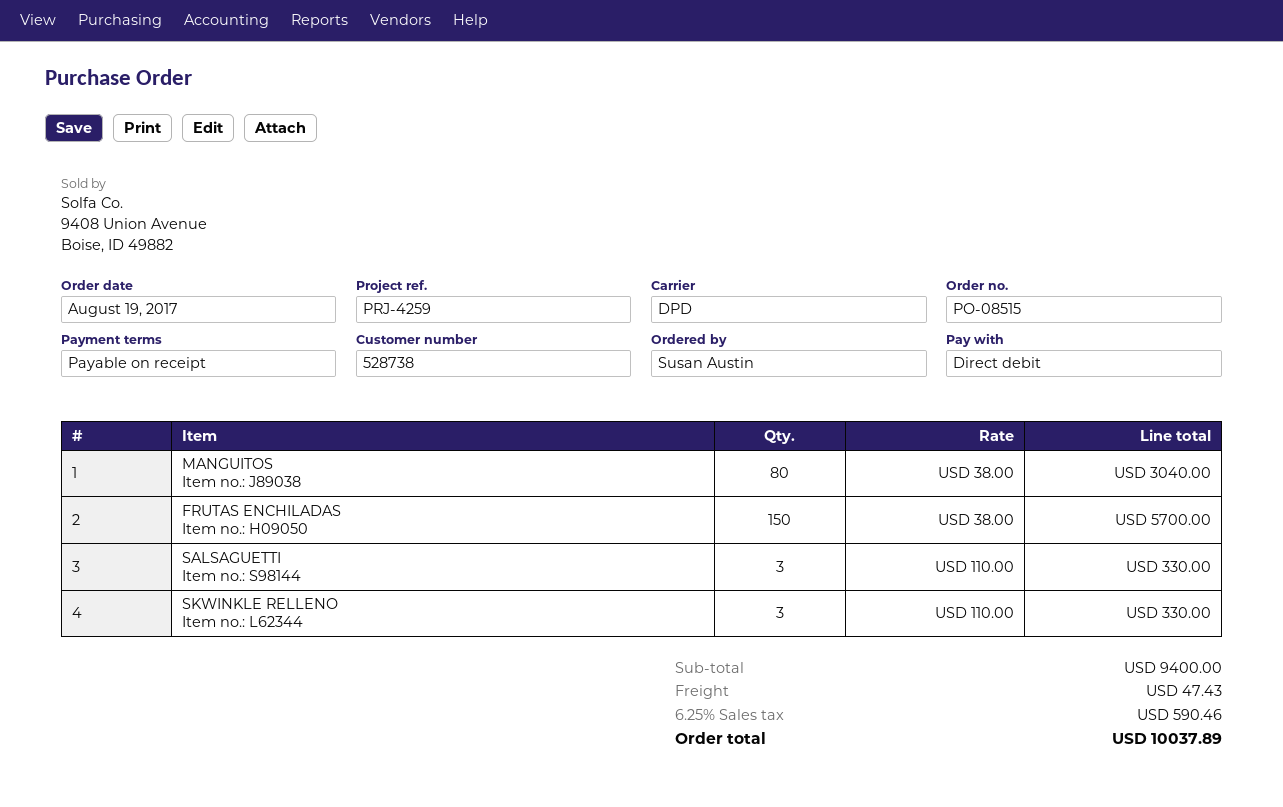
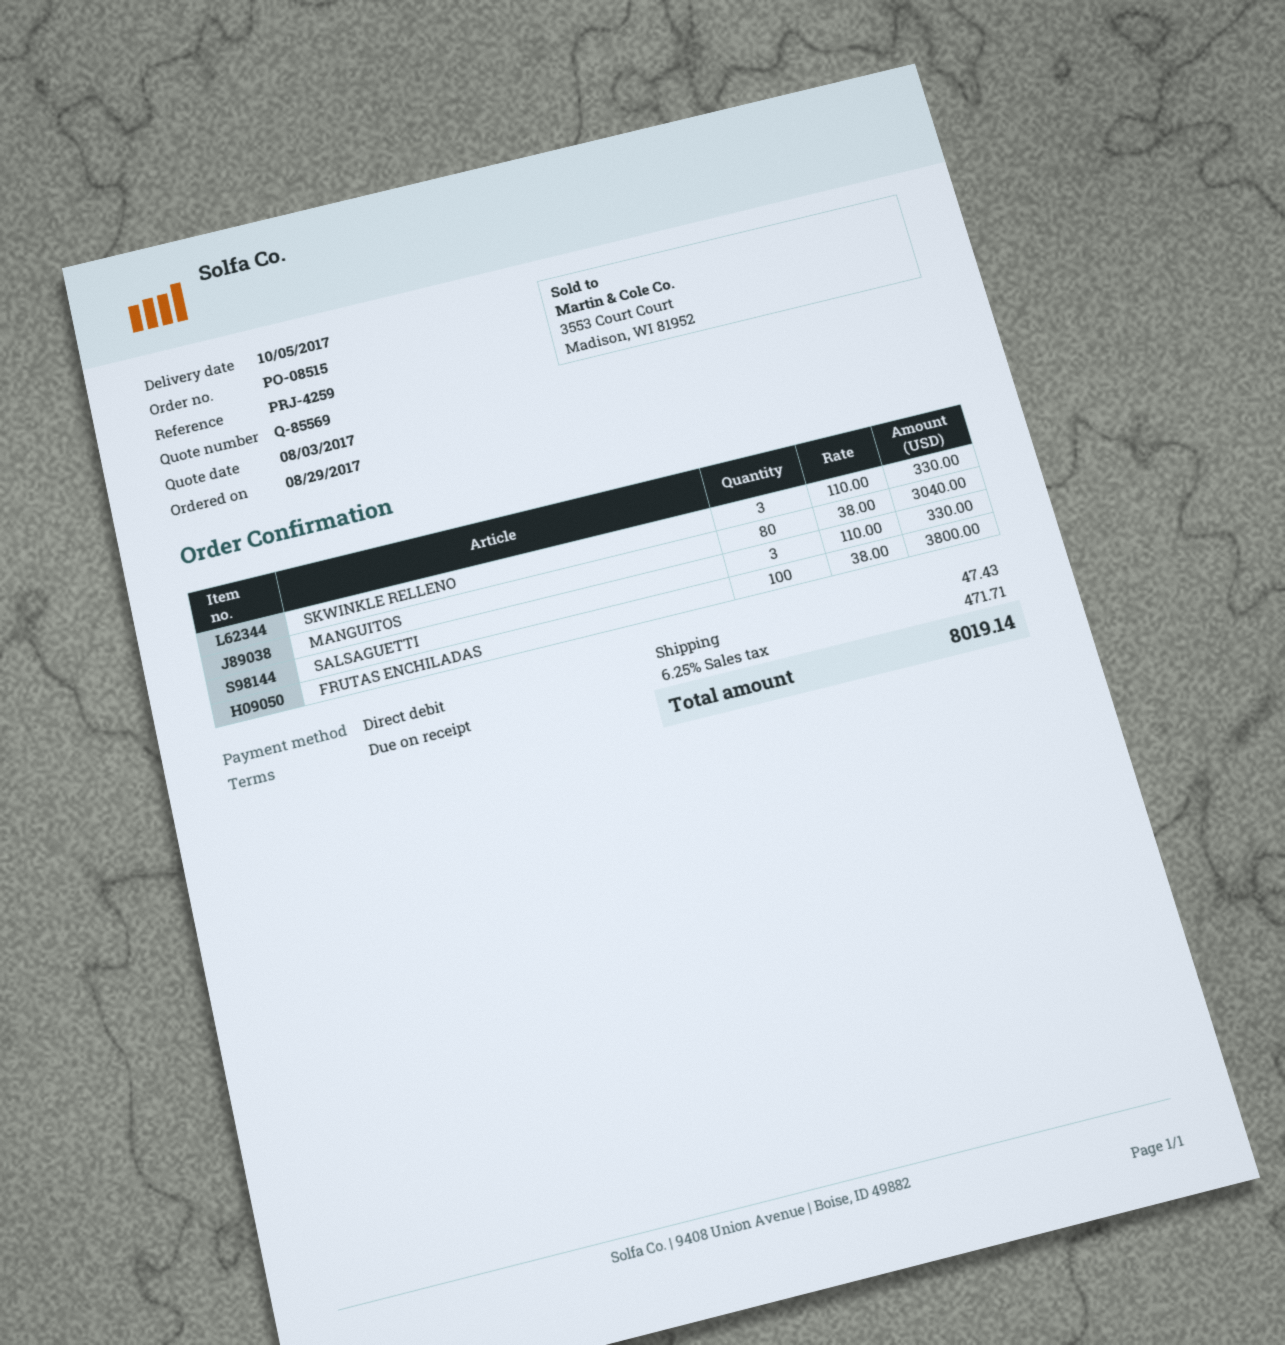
order date: 2017-08-19 -> 2017-08-29
FRUTAS ENCHILADAS: 150 x 38.00 = 5700.00 -> 100 x 38.00 = 3800.00
tax: 6.25% = 590.46 -> 6.25% = 471.71
total: 10037.89 -> 8019.14

